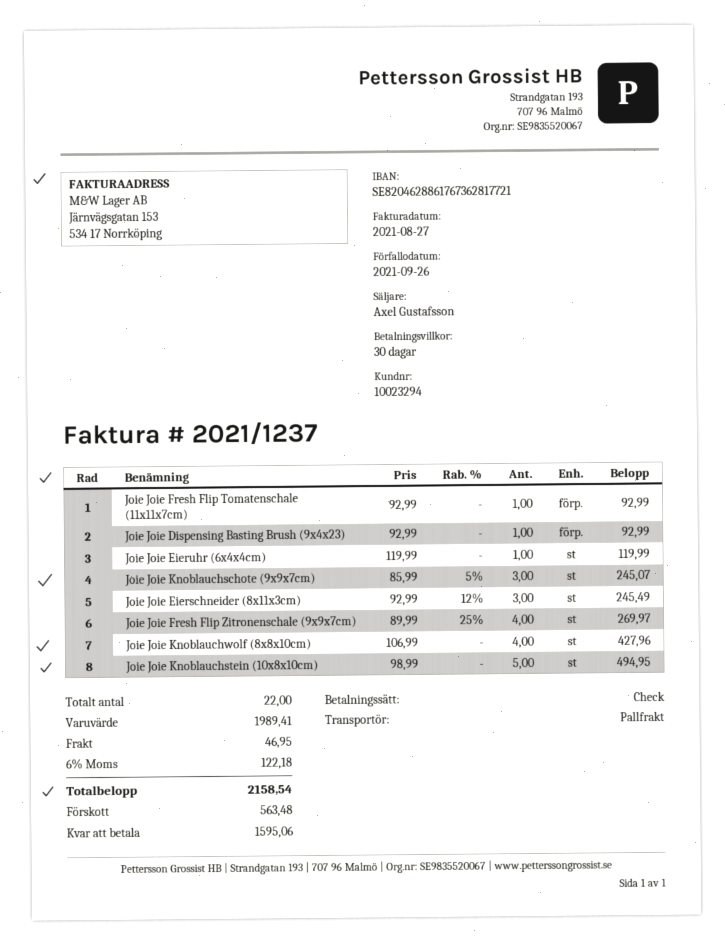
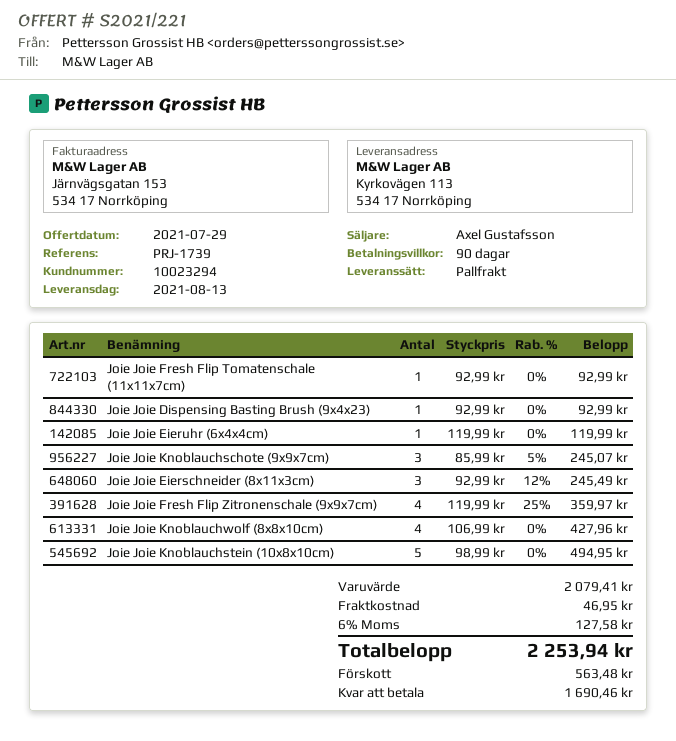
payment terms: 30 days -> 90 days
Joie Joie Fresh Flip Zitronenschale (9x9x7cm): 4 x 89.99 - 25% = 269.97 -> 4 x 119.99 - 25% = 359.97
subtotal: 1989.41 -> 2079.41
tax: 6% = 122.18 -> 6% = 127.58
total: 2158.54 -> 2253.94
balance: 1595.06 -> 1690.46

